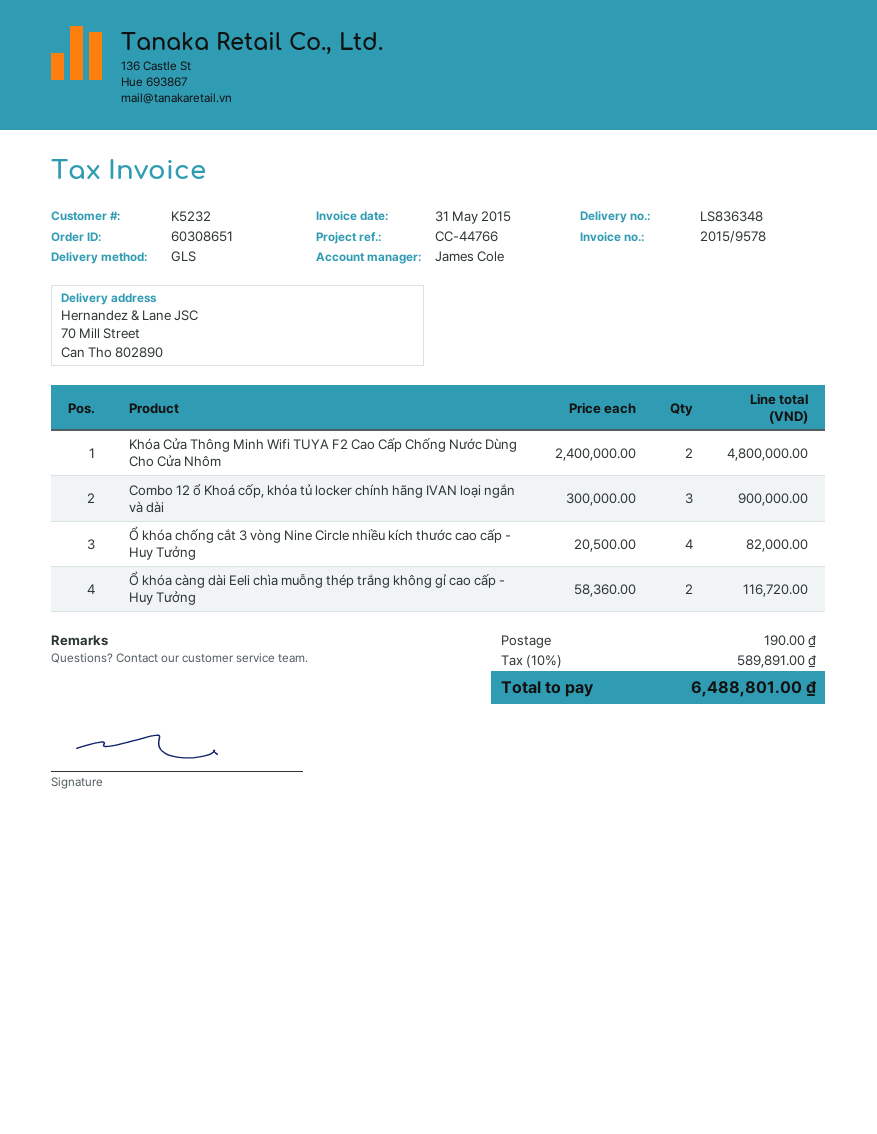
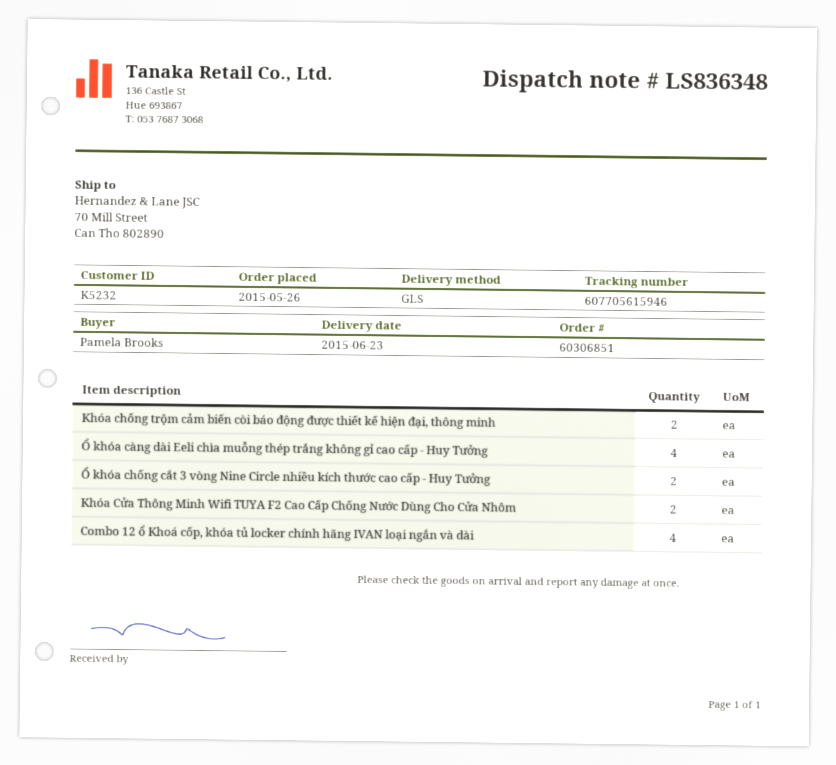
order number: 60308651 -> 60306851
Combo 12 ổ Khoá cốp, khóa tủ locker chính hãng IVAN loại ngắn và dài: 3 -> 4
Ổ khóa chống cắt 3 vòng Nine Circle nhiều kích thước cao cấp - Huy Tưởng: 4 -> 2
Ổ khóa càng dài Eeli chìa muỗng thép trắng không gỉ cao cấp - Huy Tưởng: 2 -> 4
Khóa chống trộm cảm biến còi báo động được thiết kế hiện đại, thông minh: none -> 2

